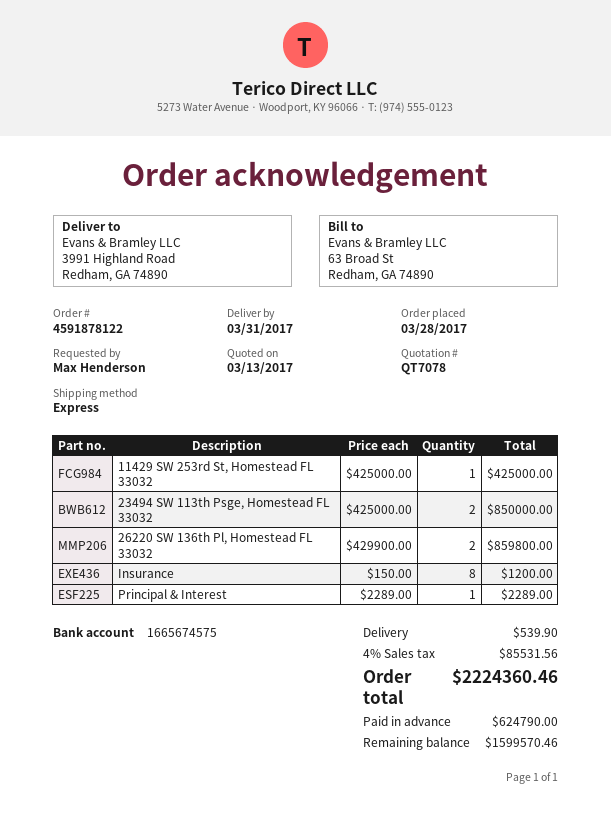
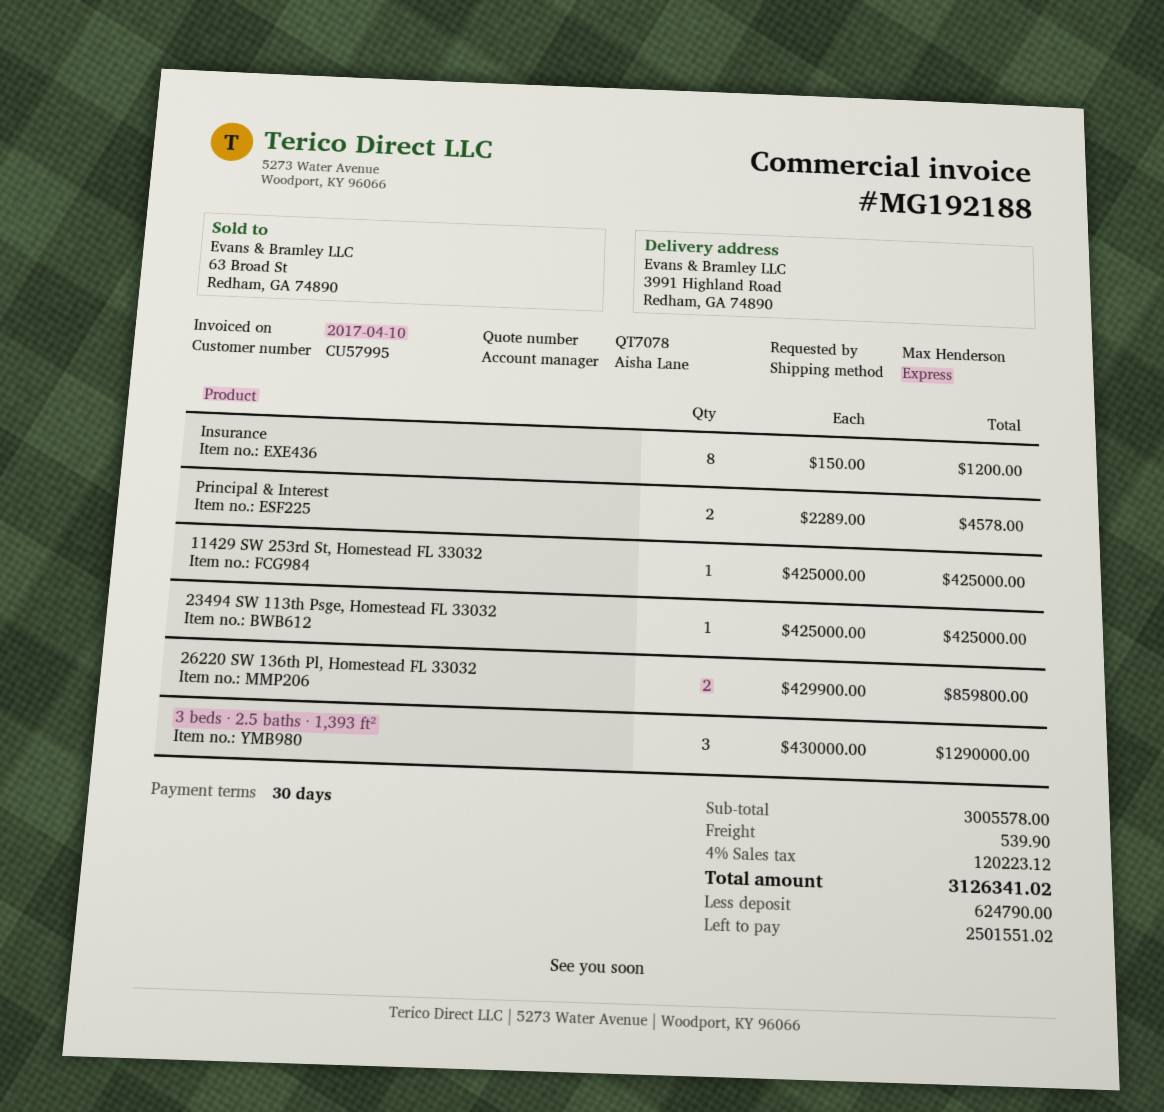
23494 SW 113th Psge, Homestead FL 33032: 2 x 425000.00 = 850000.00 -> 1 x 425000.00 = 425000.00
Principal & Interest: 1 x 2289.00 = 2289.00 -> 2 x 2289.00 = 4578.00
3 beds · 2.5 baths · 1,393 ft²: none -> 3 x 430000.00 = 1290000.00
tax: 4% = 85531.56 -> 4% = 120223.12
total: 2224360.46 -> 3126341.02
balance: 1599570.46 -> 2501551.02

